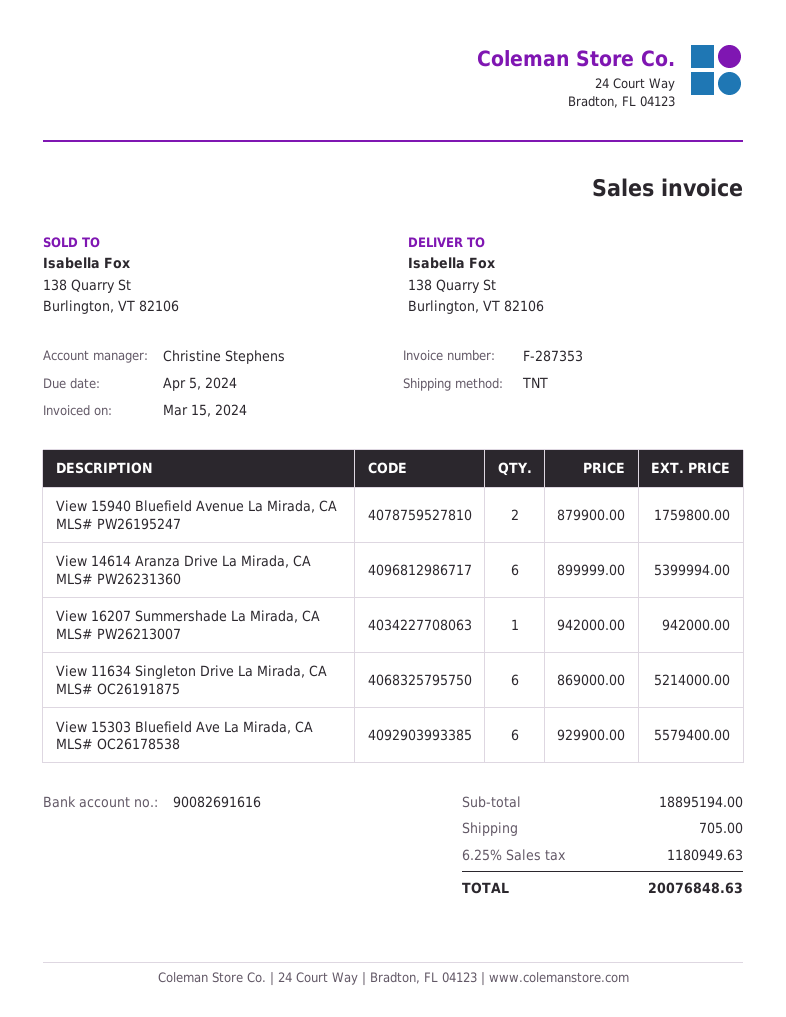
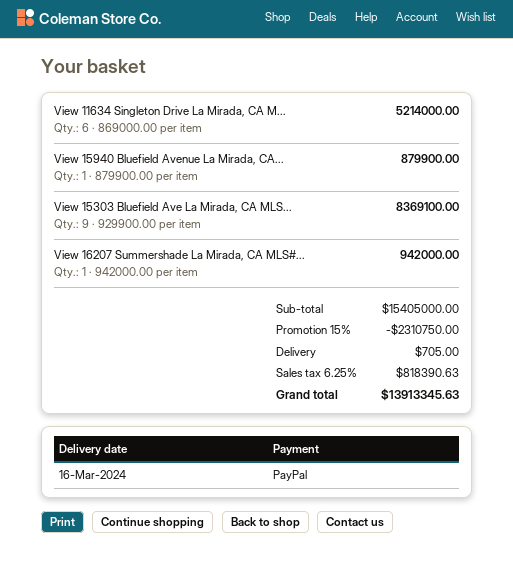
View 15940 Bluefield Avenue La Mirada, CA MLS# PW26195247: 2 x 879900.00 = 1759800.00 -> 1 x 879900.00 = 879900.00
View 14614 Aranza Drive La Mirada, CA MLS# PW26231360: 6 x 899999.00 = 5399994.00 -> none
View 15303 Bluefield Ave La Mirada, CA MLS# OC26178538: 6 x 929900.00 = 5579400.00 -> 9 x 929900.00 = 8369100.00
subtotal: 18895194.00 -> 15405000.00
discount: none -> 15% = 2310750.00
tax: 6.25% = 1180949.63 -> 6.25% = 818390.63
total: 20076848.63 -> 13913345.63

